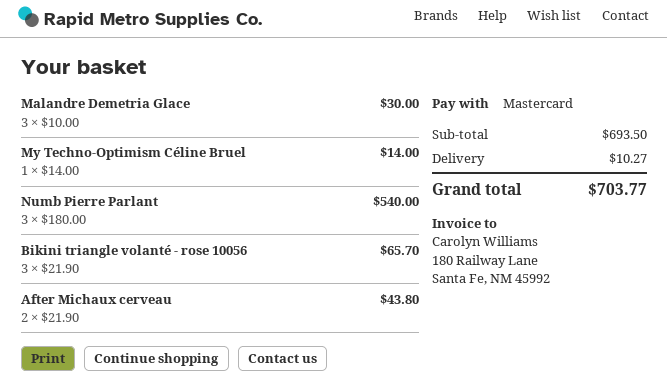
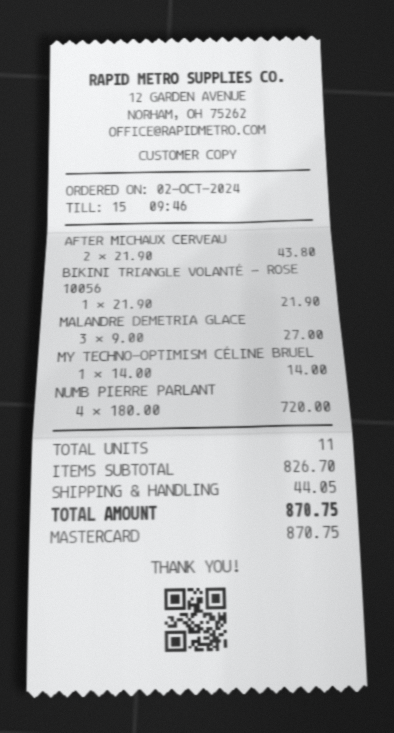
Malandre Demetria Glace: 3 x 10.00 = 30.00 -> 3 x 9.00 = 27.00
Numb Pierre Parlant: 3 x 180.00 = 540.00 -> 4 x 180.00 = 720.00
Bikini triangle volanté - rose 10056: 3 x 21.90 = 65.70 -> 1 x 21.90 = 21.90
subtotal: 693.50 -> 826.70
shipping: 10.27 -> 44.05
total: 703.77 -> 870.75

